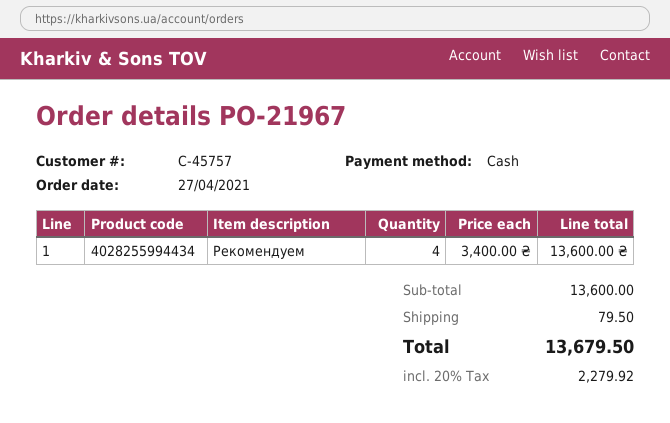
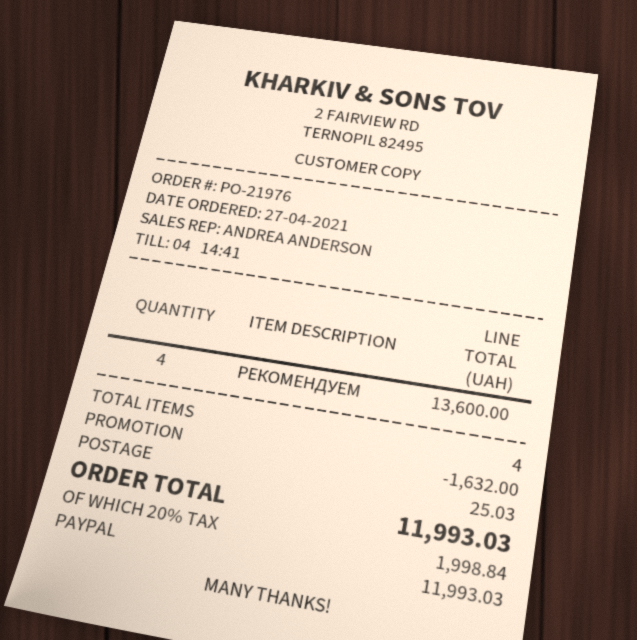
order number: PO-21967 -> PO-21976
payment method: cash -> PayPal
discount: none -> 1632.00
shipping: 79.50 -> 25.03
tax: 20% = 2279.92 -> 20% = 1998.84
total: 13679.50 -> 11993.03

